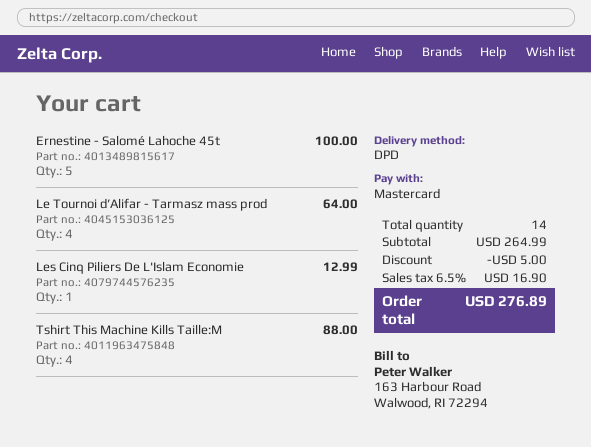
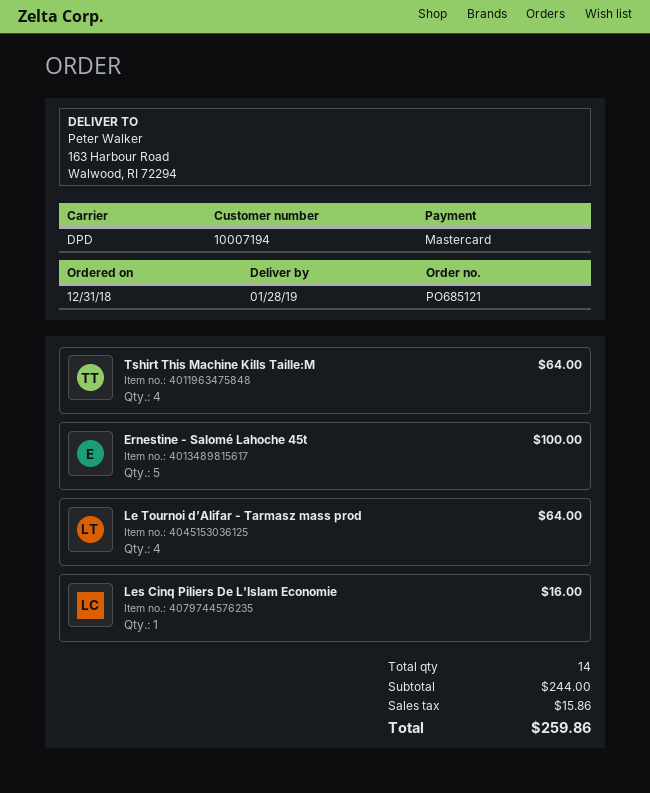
Les Cinq Piliers De L'Islam Economie: 1 for 12.99 -> 1 for 16.00
Tshirt This Machine Kills Taille:M: 4 for 88.00 -> 4 for 64.00
subtotal: 264.99 -> 244.00
discount: 5.00 -> none
tax: 16.90 -> 15.86
total: 276.89 -> 259.86

